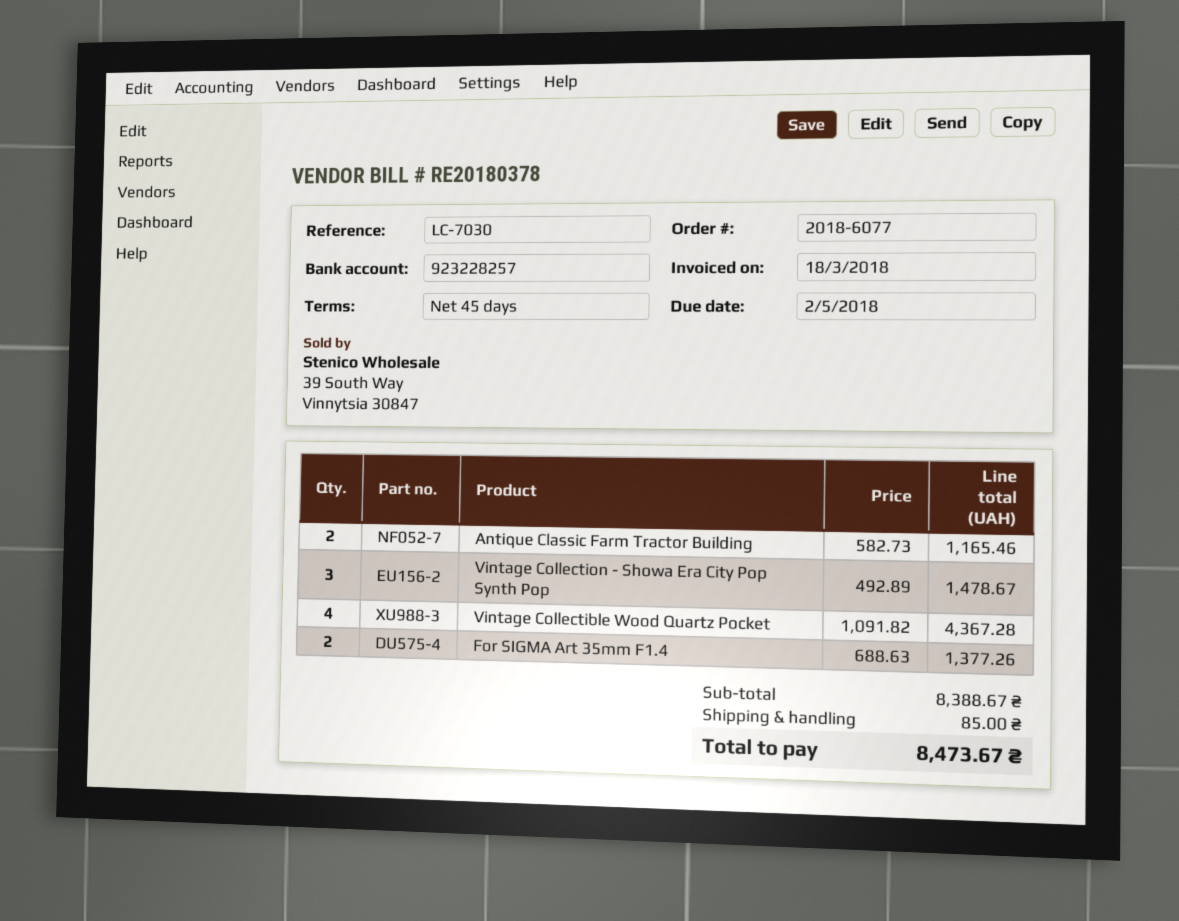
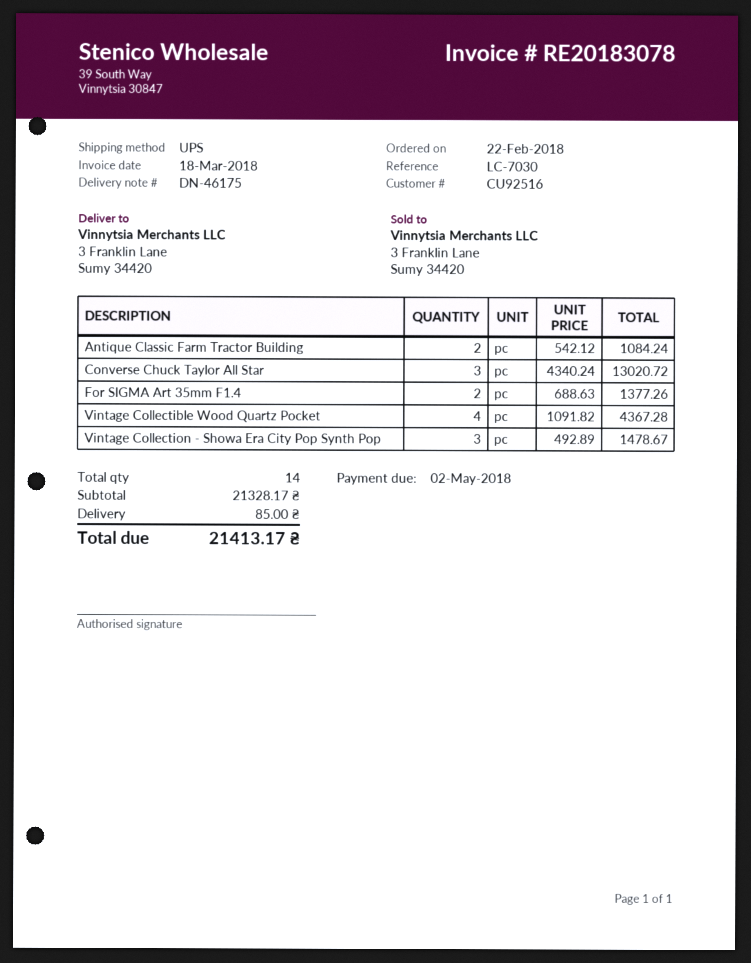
invoice number: RE20180378 -> RE20183078
Antique Classic Farm Tractor Building: 2 x 582.73 = 1165.46 -> 2 x 542.12 = 1084.24
Converse Chuck Taylor All Star: none -> 3 x 4340.24 = 13020.72
subtotal: 8388.67 -> 21328.17
total: 8473.67 -> 21413.17

